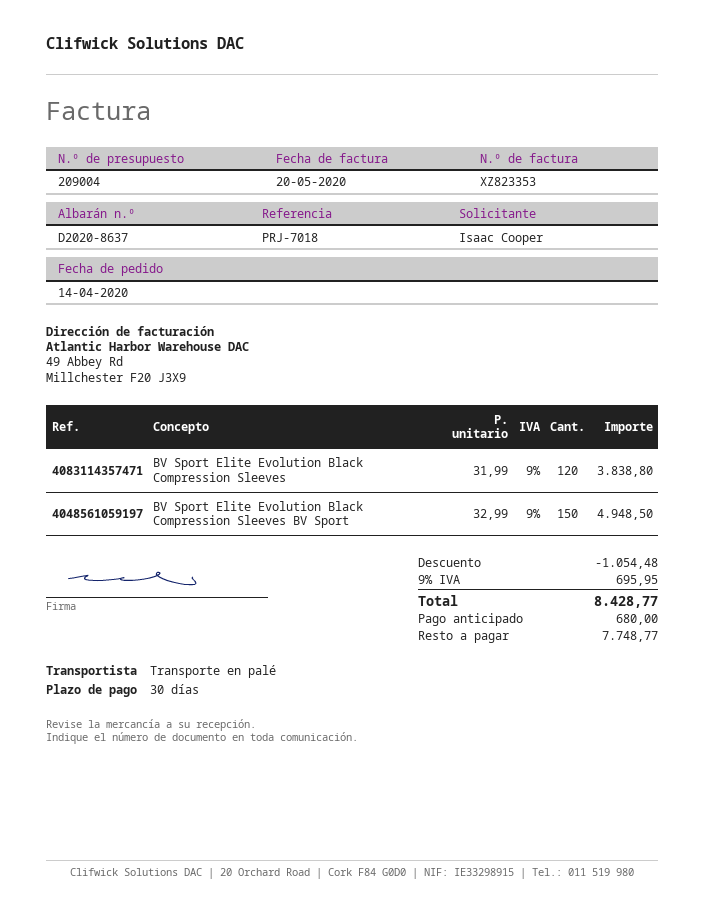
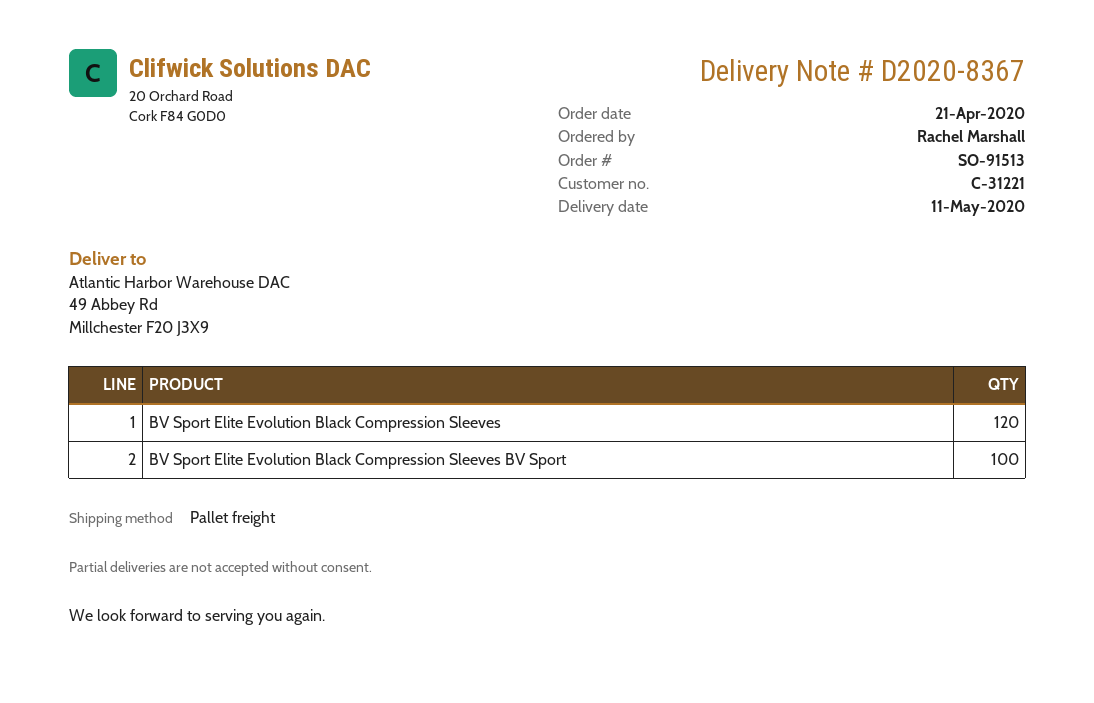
order date: 2020-04-14 -> 2020-04-21
delivery note number: D2020-8637 -> D2020-8367
ordered by: Isaac Cooper -> Rachel Marshall
BV Sport Elite Evolution Black Compression Sleeves BV Sport: 150 -> 100

